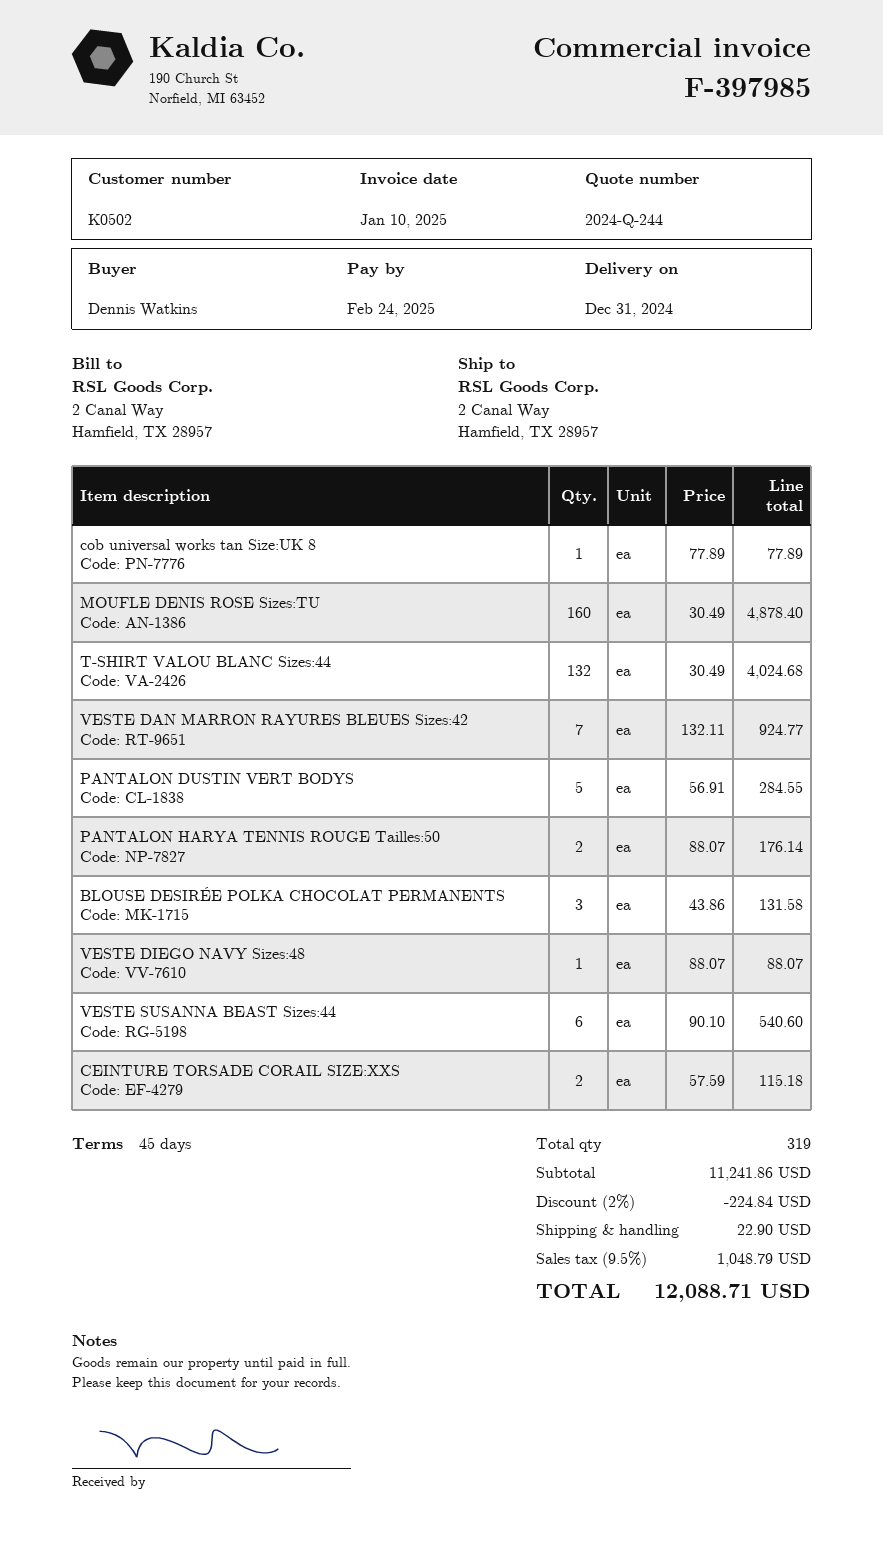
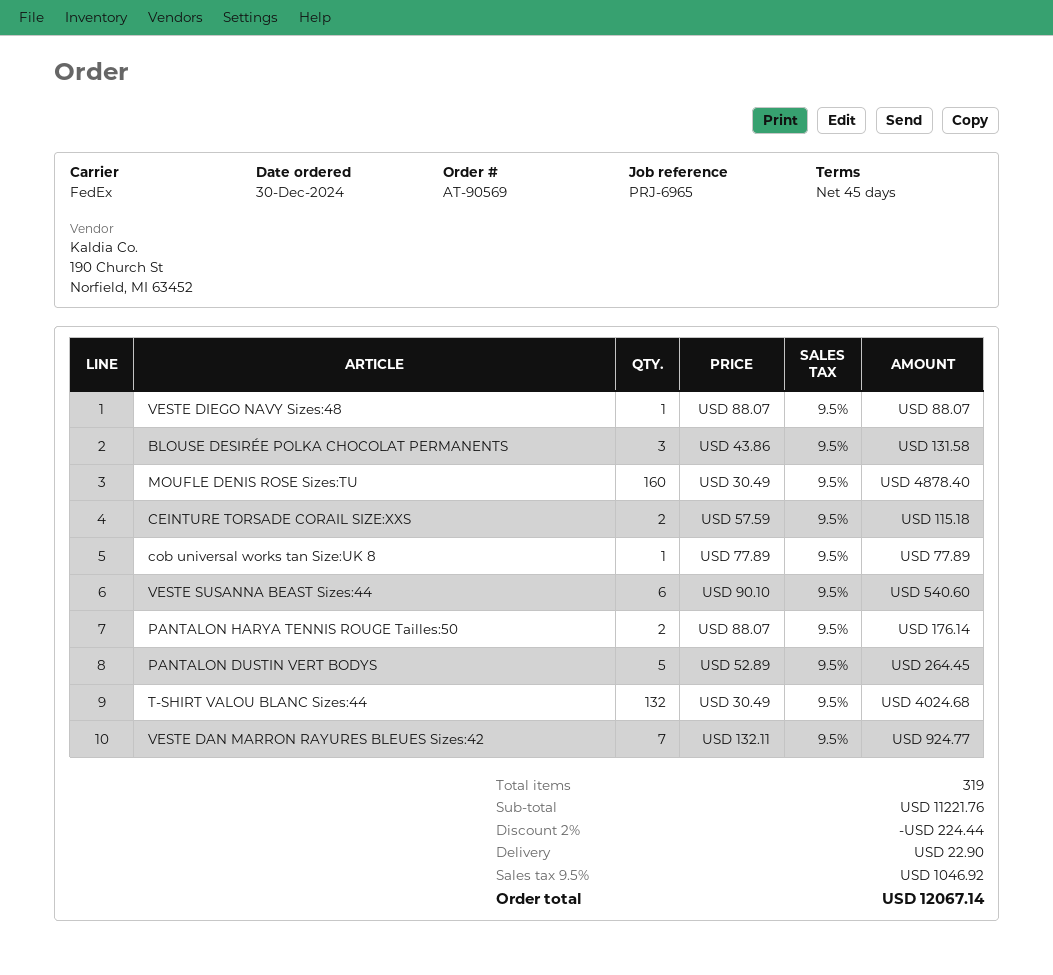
PANTALON DUSTIN VERT BODYS: 5 x 56.91 = 284.55 -> 5 x 52.89 = 264.45
subtotal: 11241.86 -> 11221.76
discount: 2% = 224.84 -> 2% = 224.44
tax: 9.5% = 1048.79 -> 9.5% = 1046.92
total: 12088.71 -> 12067.14

